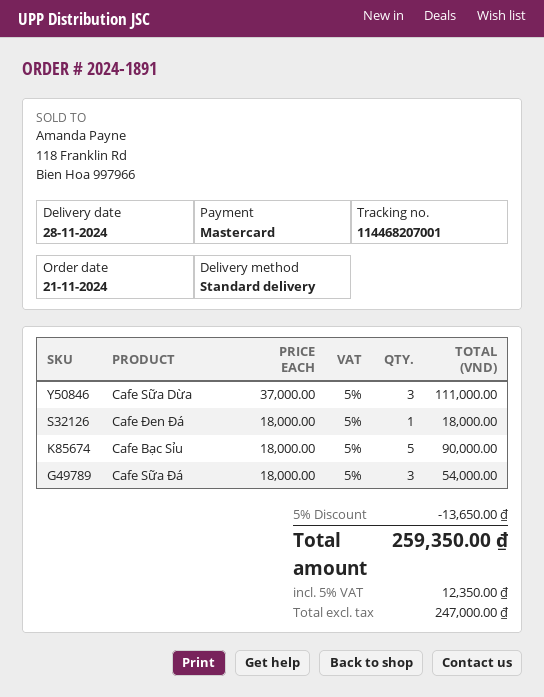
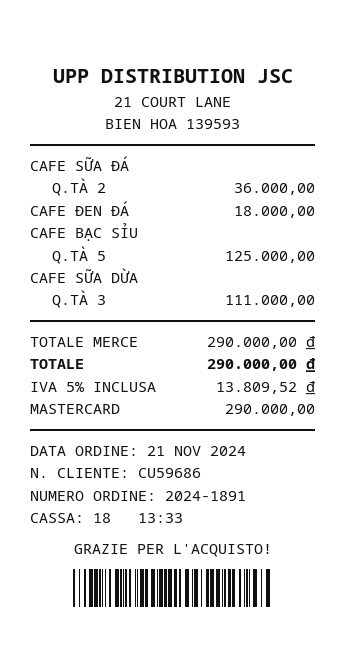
Cafe Bạc Sỉu: 5 for 90000.00 -> 5 for 125000.00
Cafe Sữa Đá: 3 for 54000.00 -> 2 for 36000.00
discount: 5% = 13650.00 -> none
tax: 5% = 12350.00 -> 5% = 13809.52
total: 259350.00 -> 290000.00

